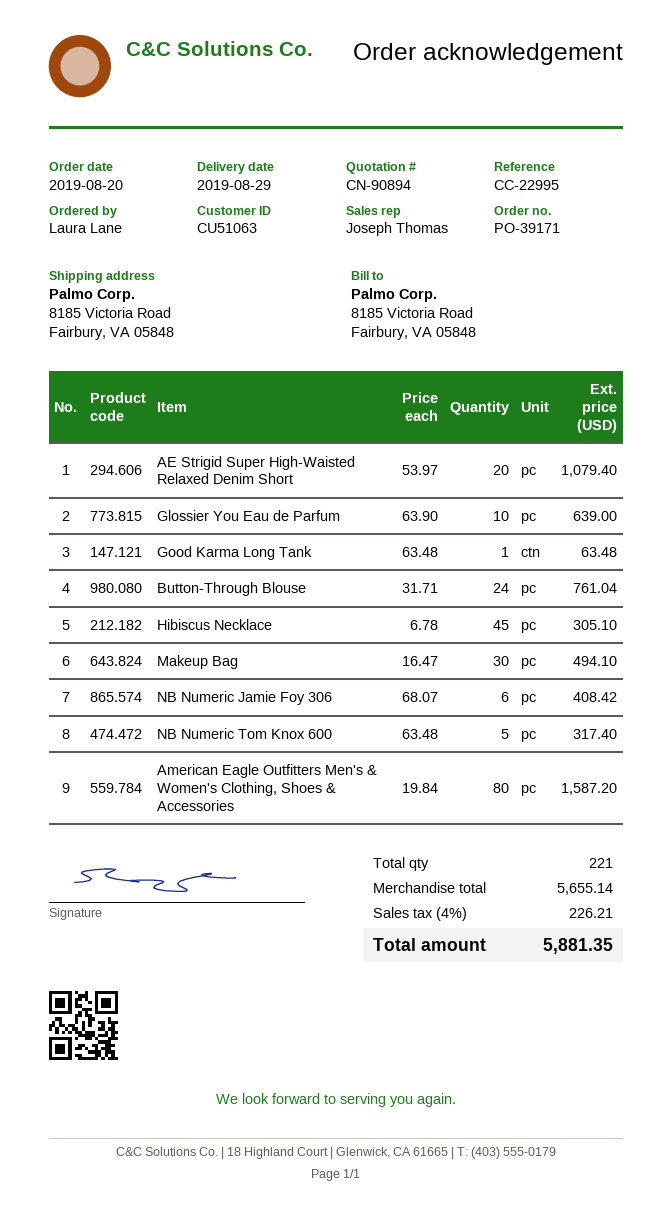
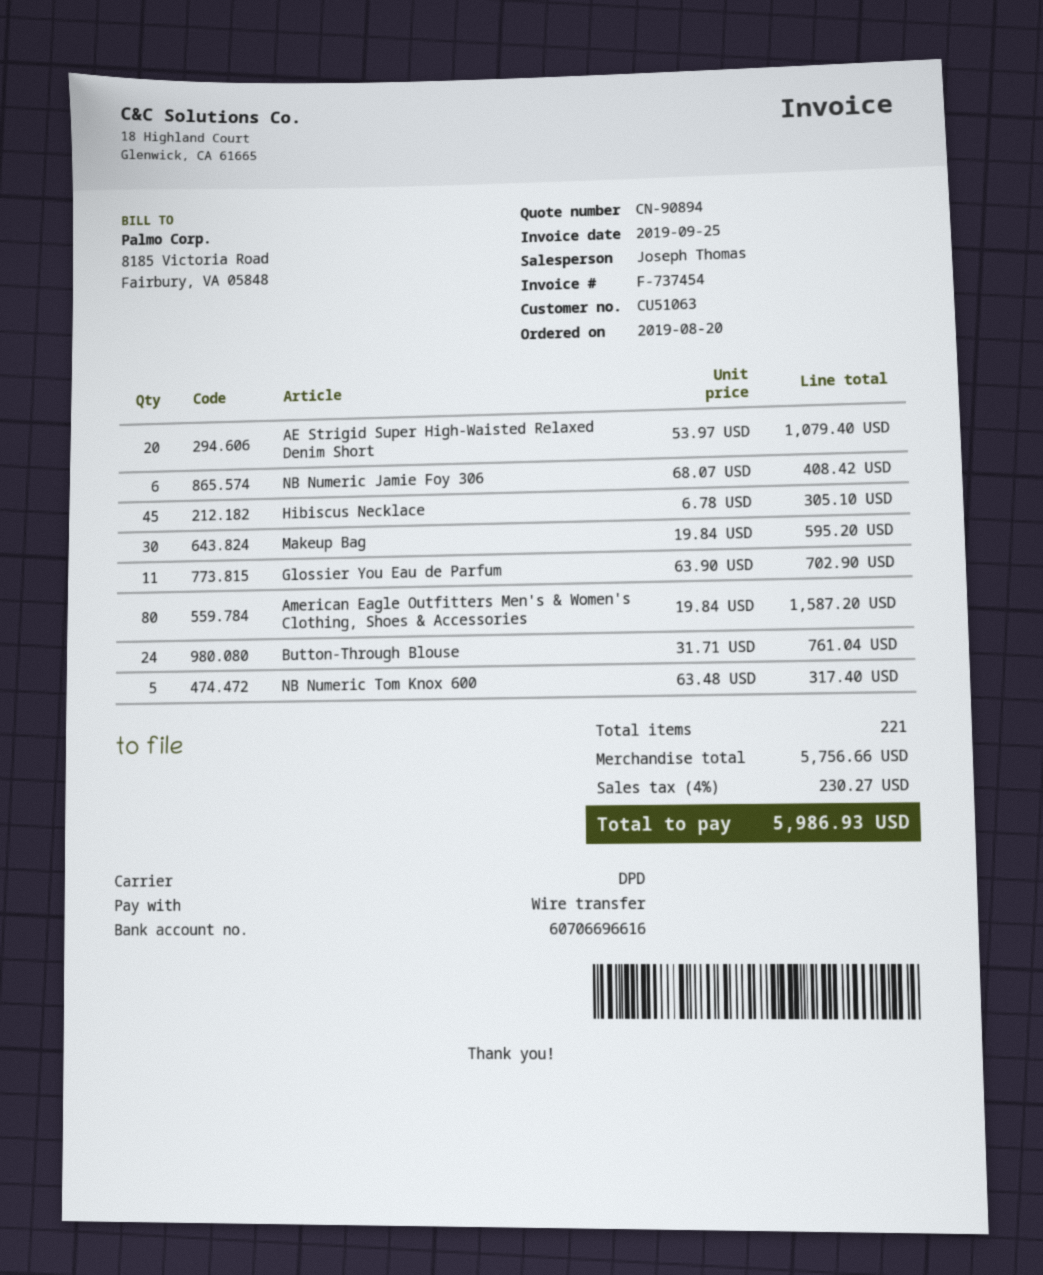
Glossier You Eau de Parfum: 10 x 63.90 = 639.00 -> 11 x 63.90 = 702.90
Good Karma Long Tank: 1 x 63.48 = 63.48 -> none
Makeup Bag: 30 x 16.47 = 494.10 -> 30 x 19.84 = 595.20
subtotal: 5655.14 -> 5756.66
tax: 4% = 226.21 -> 4% = 230.27
total: 5881.35 -> 5986.93

